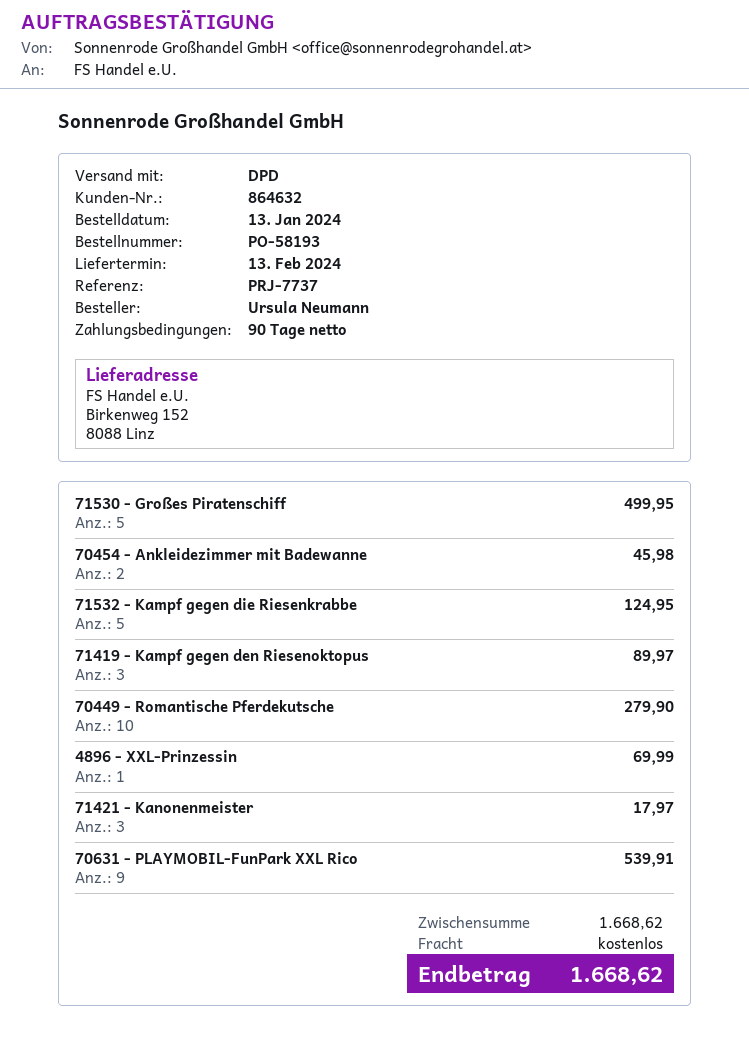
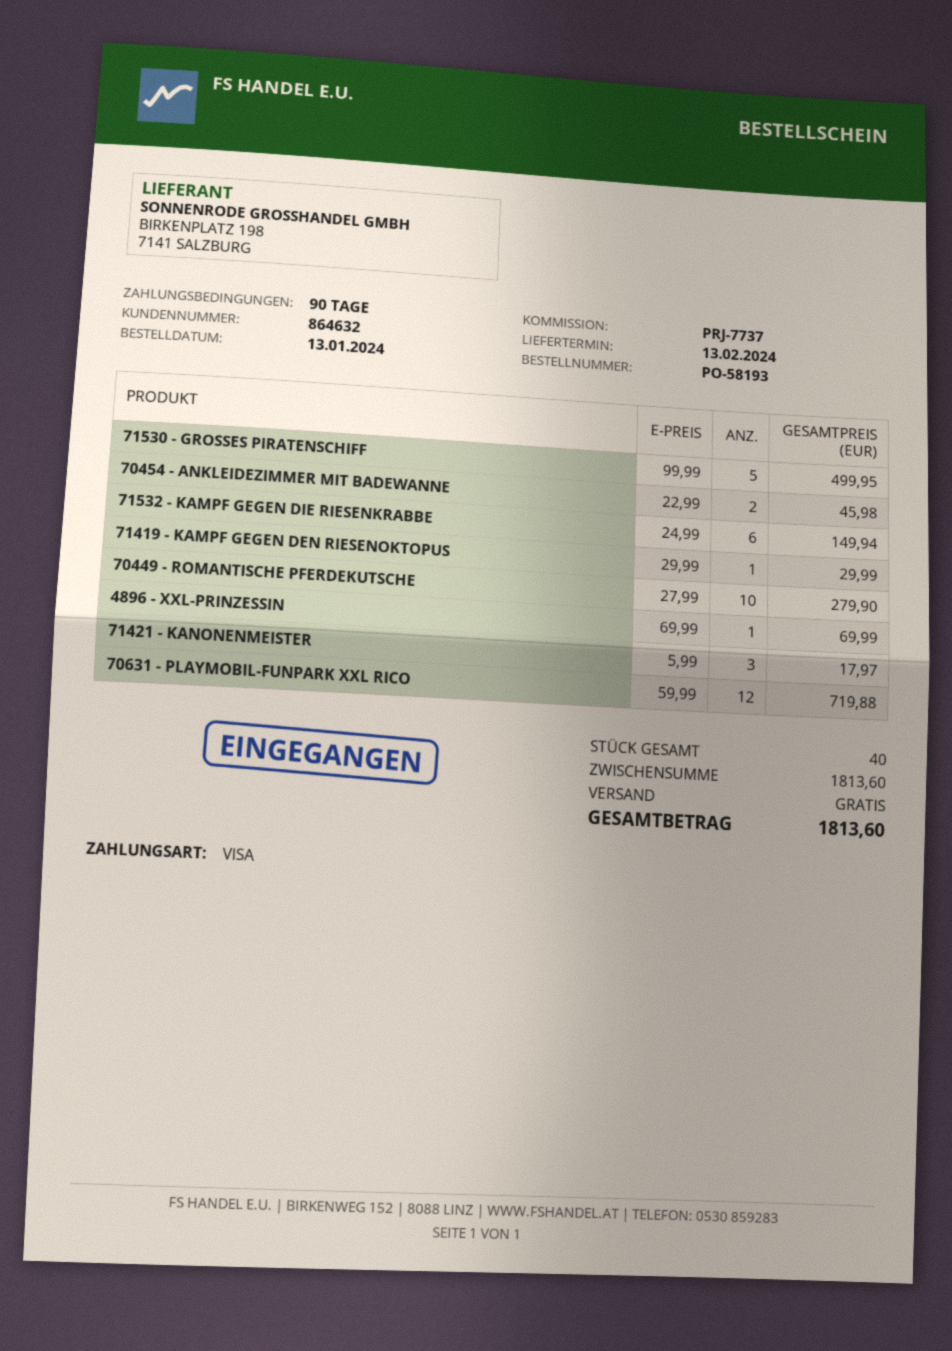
71532 - Kampf gegen die Riesenkrabbe: 5 for 124.95 -> 6 for 149.94
71419 - Kampf gegen den Riesenoktopus: 3 for 89.97 -> 1 for 29.99
70631 - PLAYMOBIL-FunPark XXL Rico: 9 for 539.91 -> 12 for 719.88
subtotal: 1668.62 -> 1813.60
total: 1668.62 -> 1813.60

